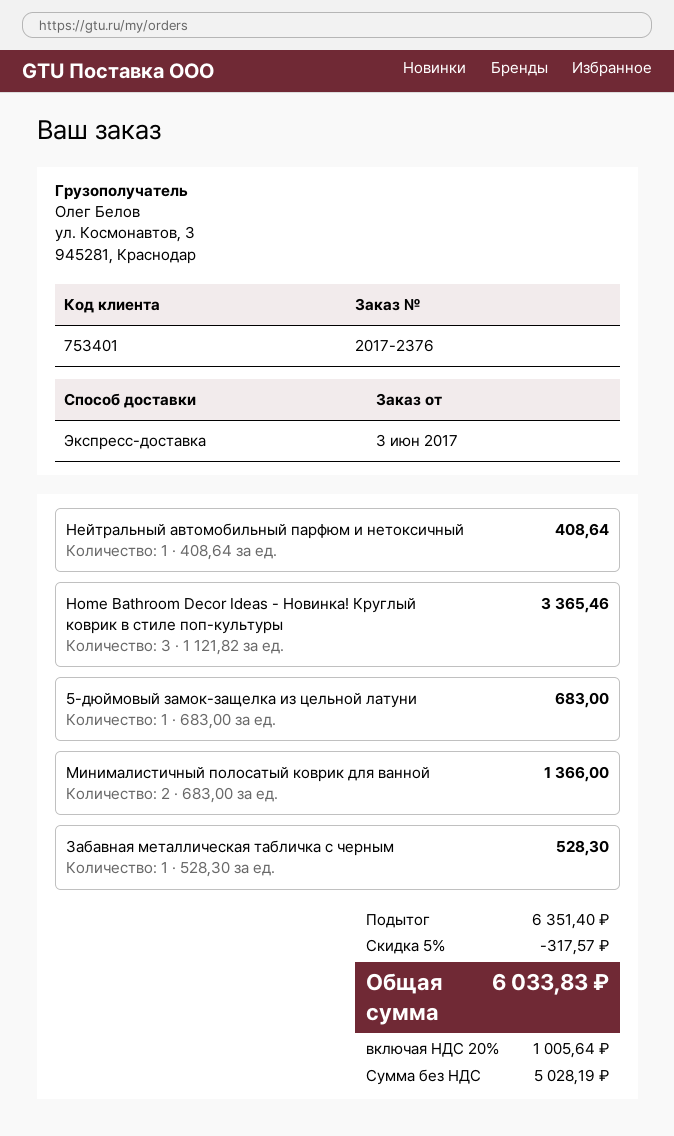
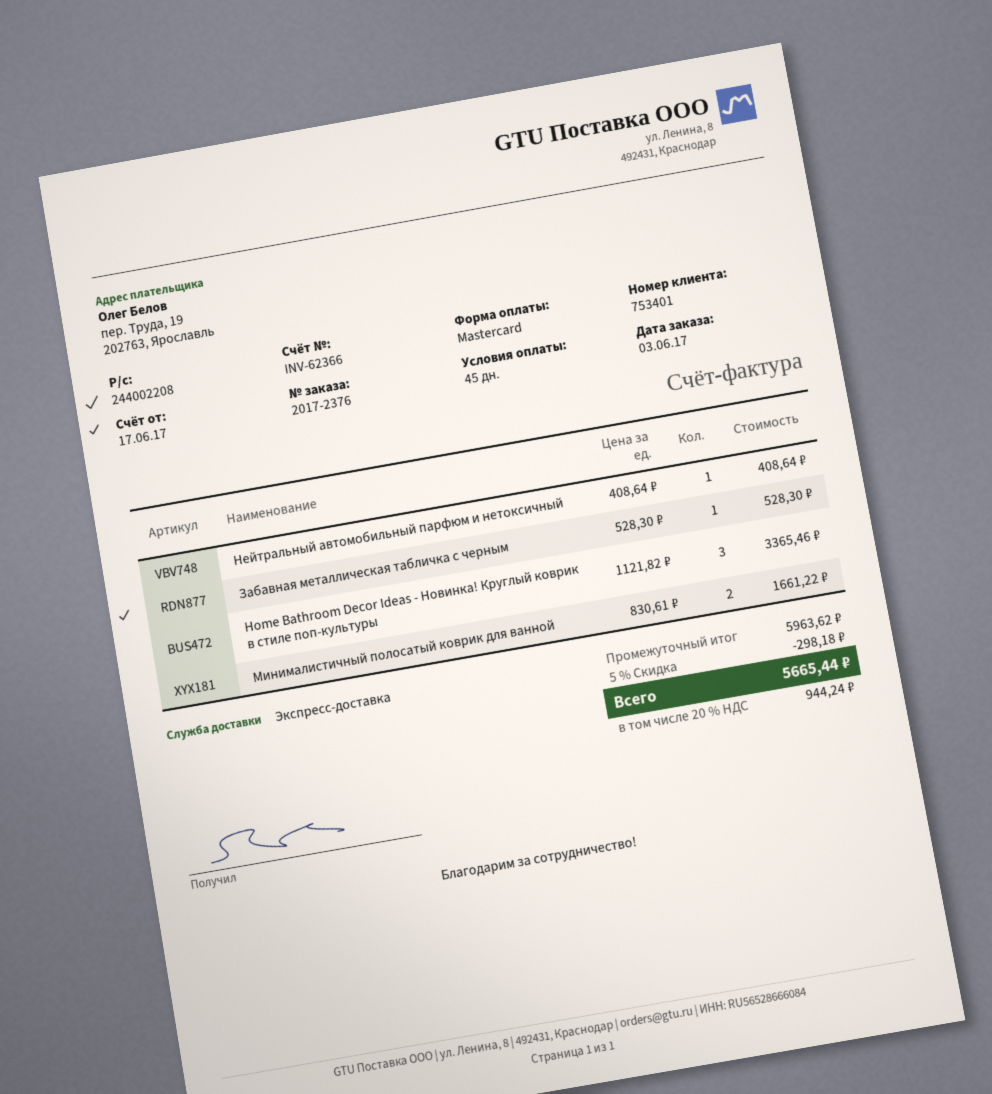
5-дюймовый замок-защелка из цельной латуни: 1 x 683.00 = 683.00 -> none
Минималистичный полосатый коврик для ванной: 2 x 683.00 = 1366.00 -> 2 x 830.61 = 1661.22
subtotal: 6351.40 -> 5963.62
discount: 5% = 317.57 -> 5% = 298.18
tax: 20% = 1005.64 -> 20% = 944.24
total: 6033.83 -> 5665.44

